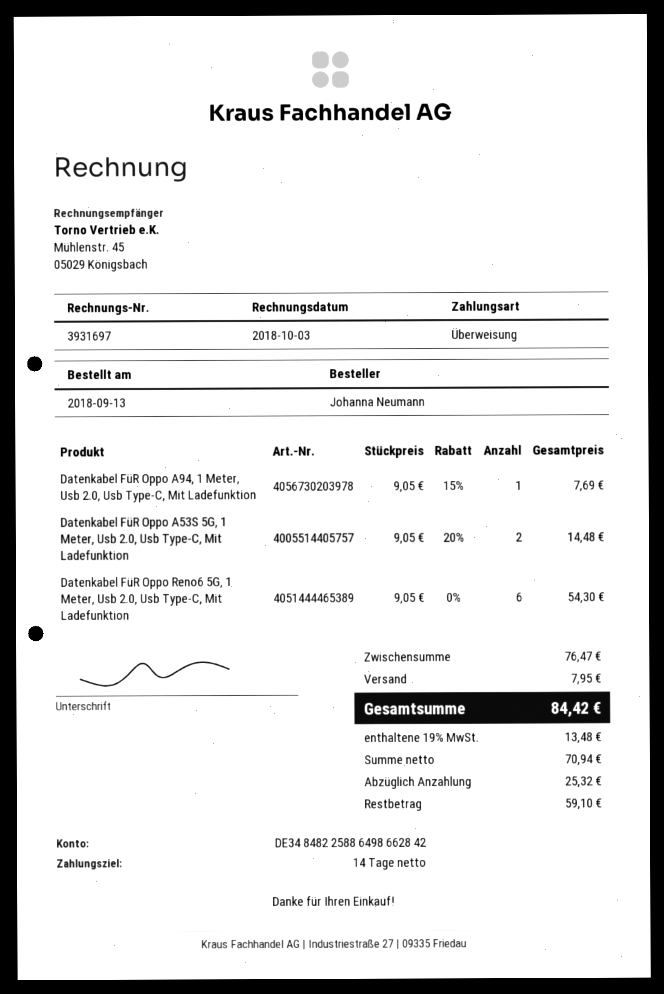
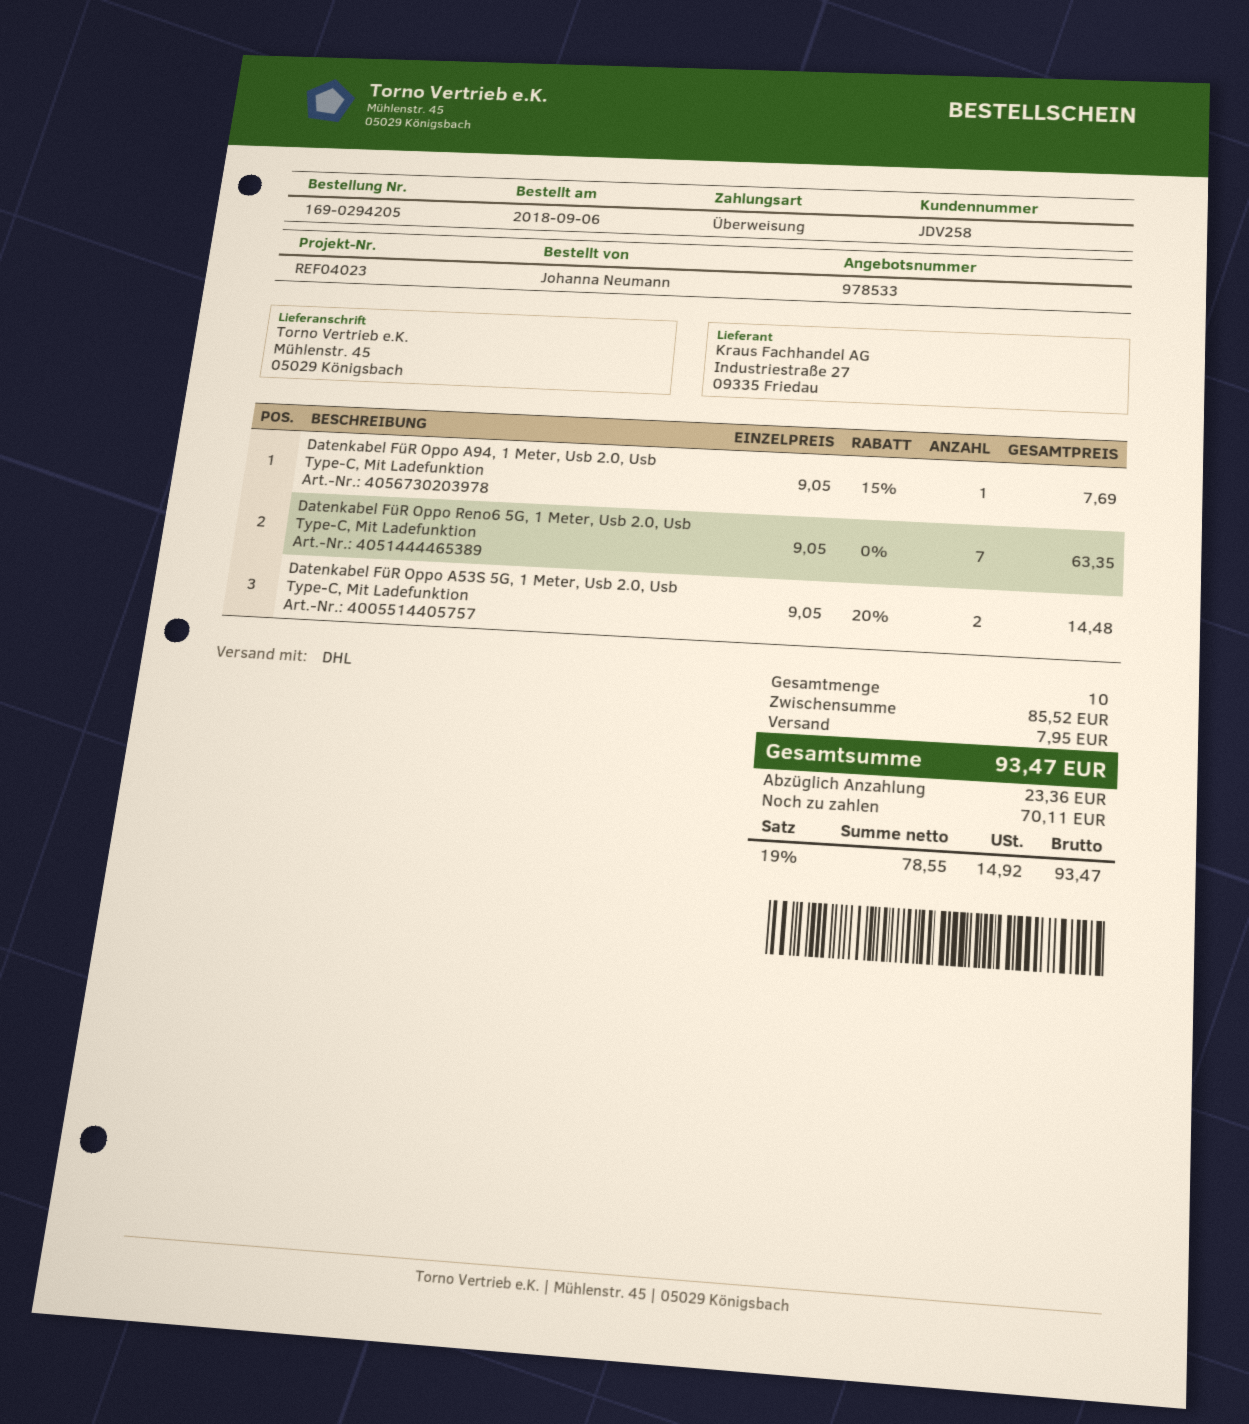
order date: 2018-09-13 -> 2018-09-06
Datenkabel FüR Oppo Reno6 5G, 1 Meter, Usb 2.0, Usb Type-C, Mit Ladefunktion: 6 x 9.05 = 54.30 -> 7 x 9.05 = 63.35
subtotal: 76.47 -> 85.52
net: 70.94 -> 78.55
tax: 19% = 13.48 -> 19% = 14.92
total: 84.42 -> 93.47
deposit: 25.32 -> 23.36
balance: 59.10 -> 70.11

